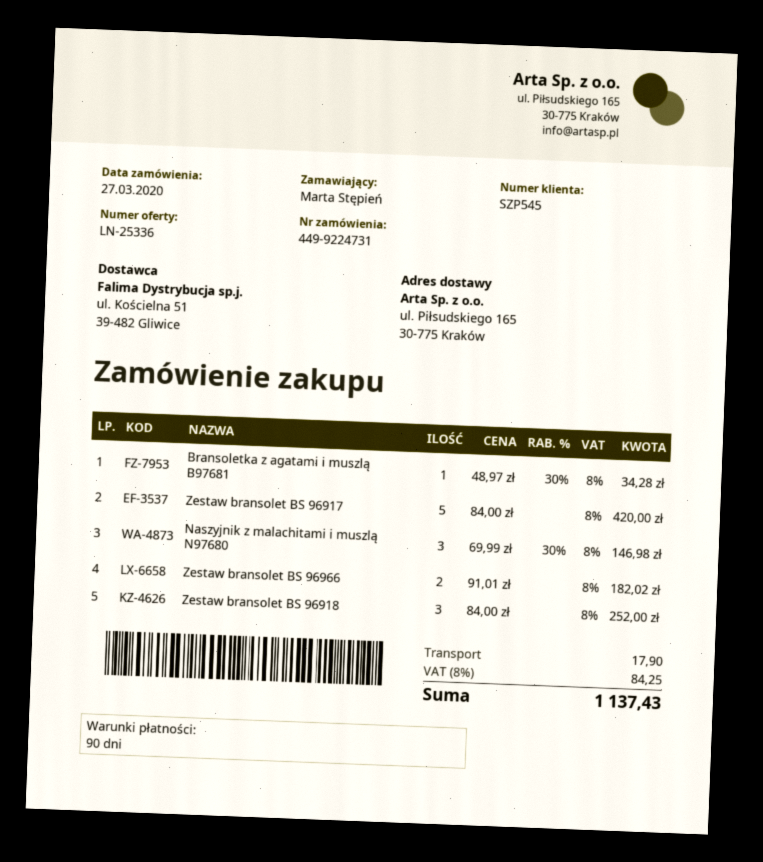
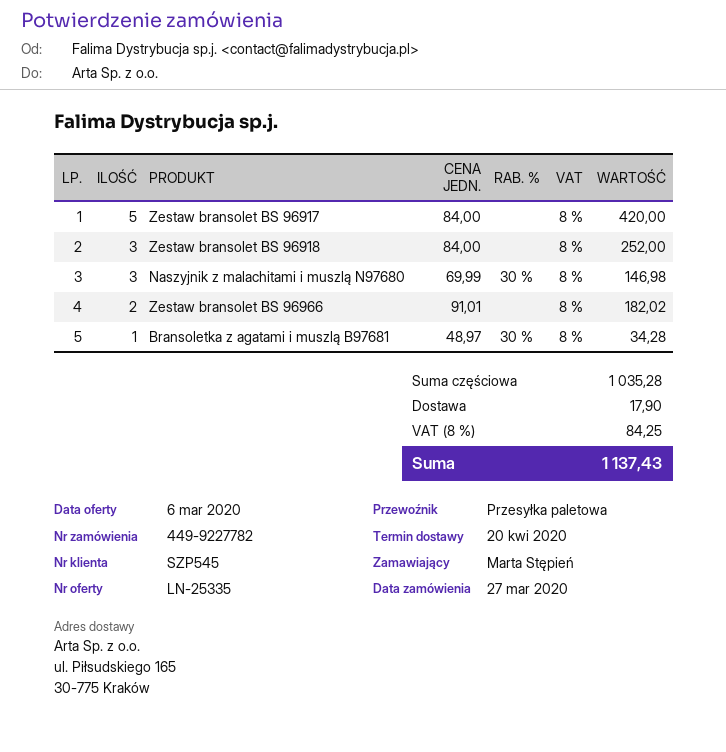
quote number: LN-25336 -> LN-25335
order number: 449-9224731 -> 449-9227782

